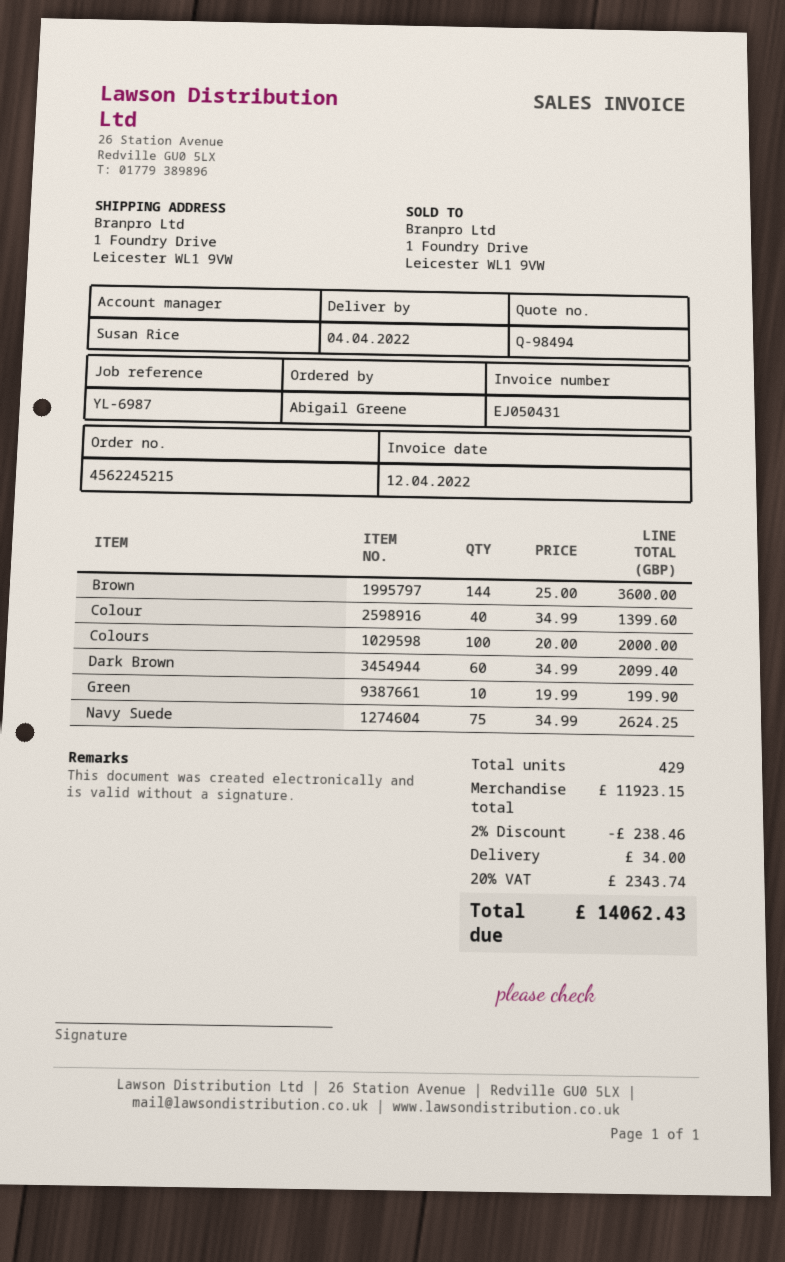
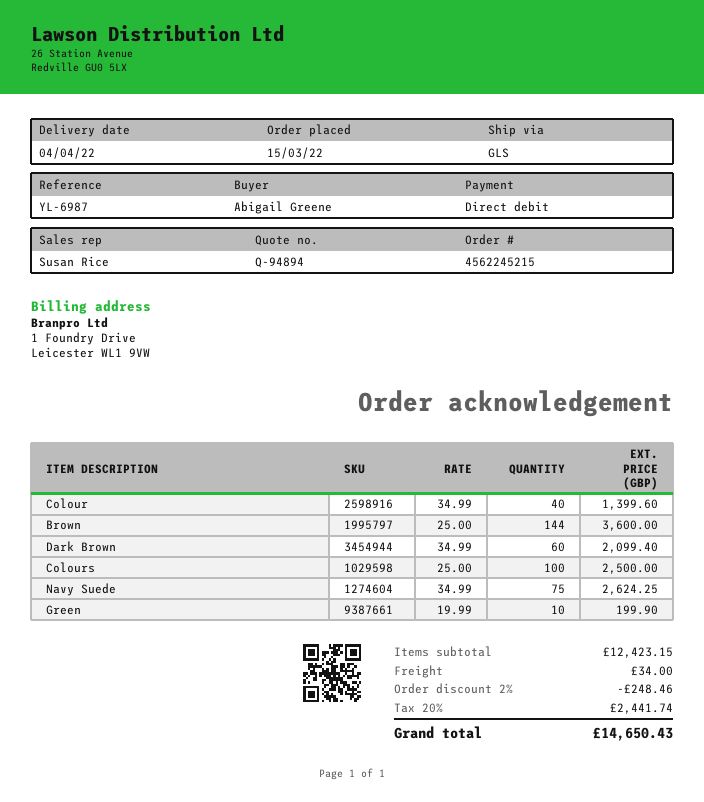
quote number: Q-98494 -> Q-94894
Colours: 100 x 20.00 = 2000.00 -> 100 x 25.00 = 2500.00
subtotal: 11923.15 -> 12423.15
discount: 2% = 238.46 -> 2% = 248.46
tax: 20% = 2343.74 -> 20% = 2441.74
total: 14062.43 -> 14650.43

